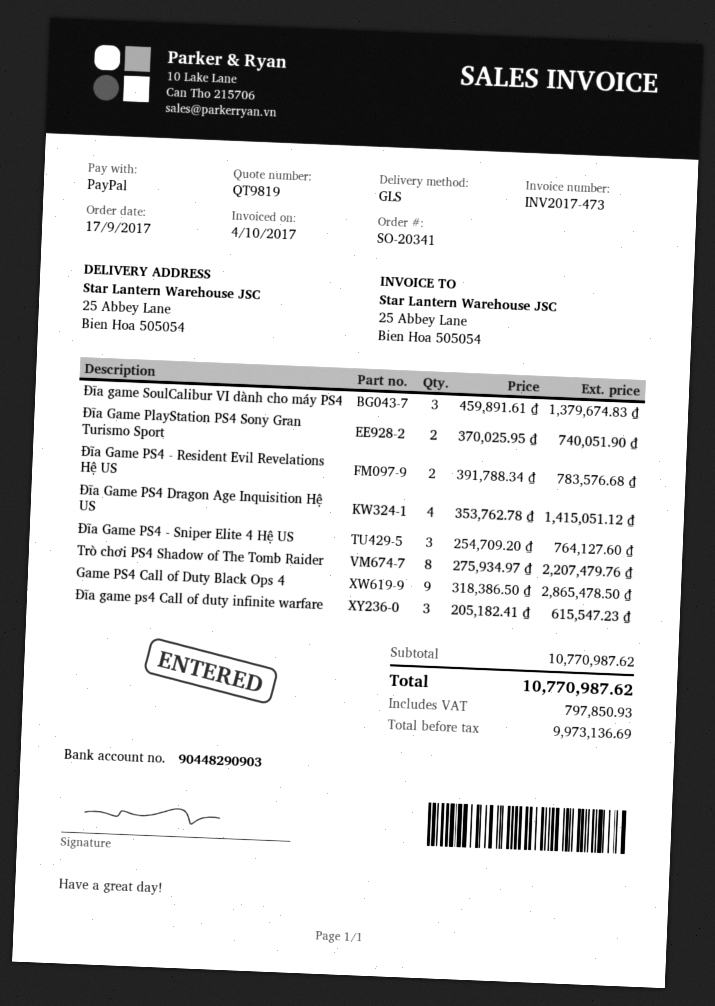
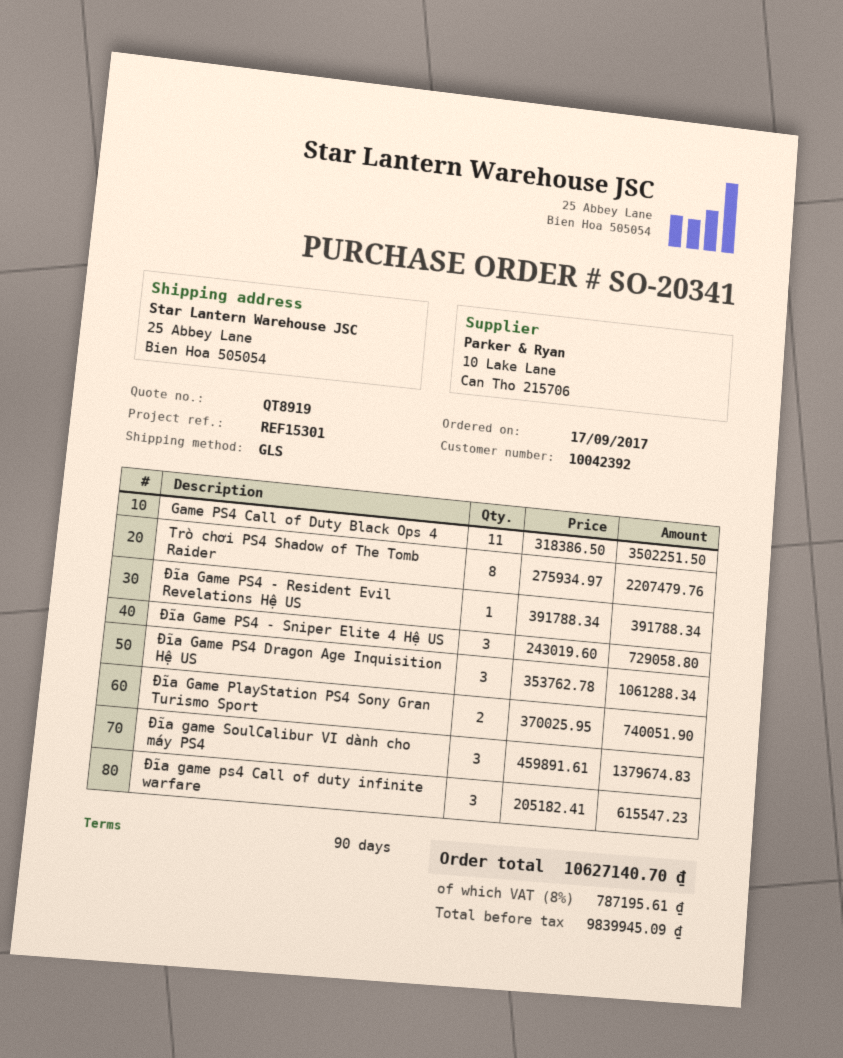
quote number: QT9819 -> QT8919
Đĩa Game PS4 - Resident Evil Revelations Hệ US: 2 x 391788.34 = 783576.68 -> 1 x 391788.34 = 391788.34
Đĩa Game PS4 Dragon Age Inquisition Hệ US: 4 x 353762.78 = 1415051.12 -> 3 x 353762.78 = 1061288.34
Đĩa Game PS4 - Sniper Elite 4 Hệ US: 3 x 254709.20 = 764127.60 -> 3 x 243019.60 = 729058.80
Game PS4 Call of Duty Black Ops 4: 9 x 318386.50 = 2865478.50 -> 11 x 318386.50 = 3502251.50
net: 9973136.69 -> 9839945.09
tax: 797850.93 -> 787195.61
total: 10770987.62 -> 10627140.70

